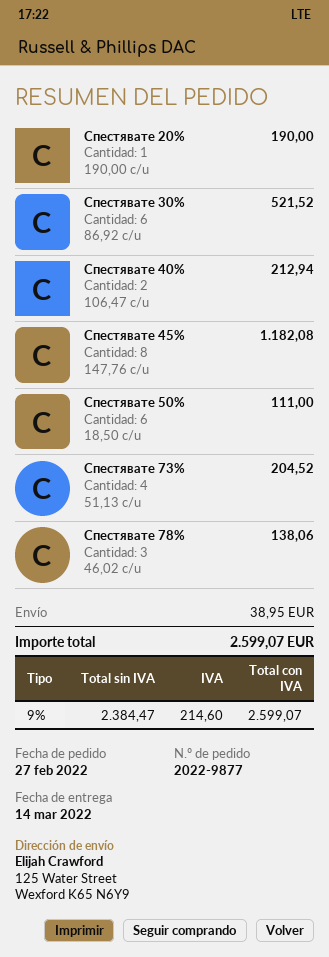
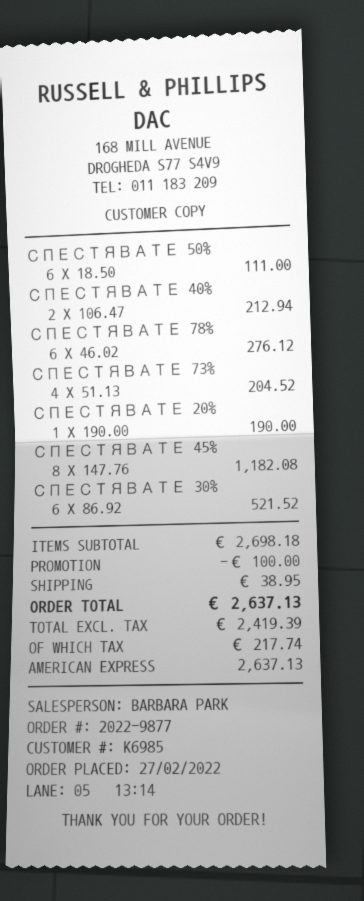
Спестявате 78%: 3 x 46.02 = 138.06 -> 6 x 46.02 = 276.12
discount: none -> 100.00
net: 2384.47 -> 2419.39
tax: 214.60 -> 217.74
total: 2599.07 -> 2637.13

